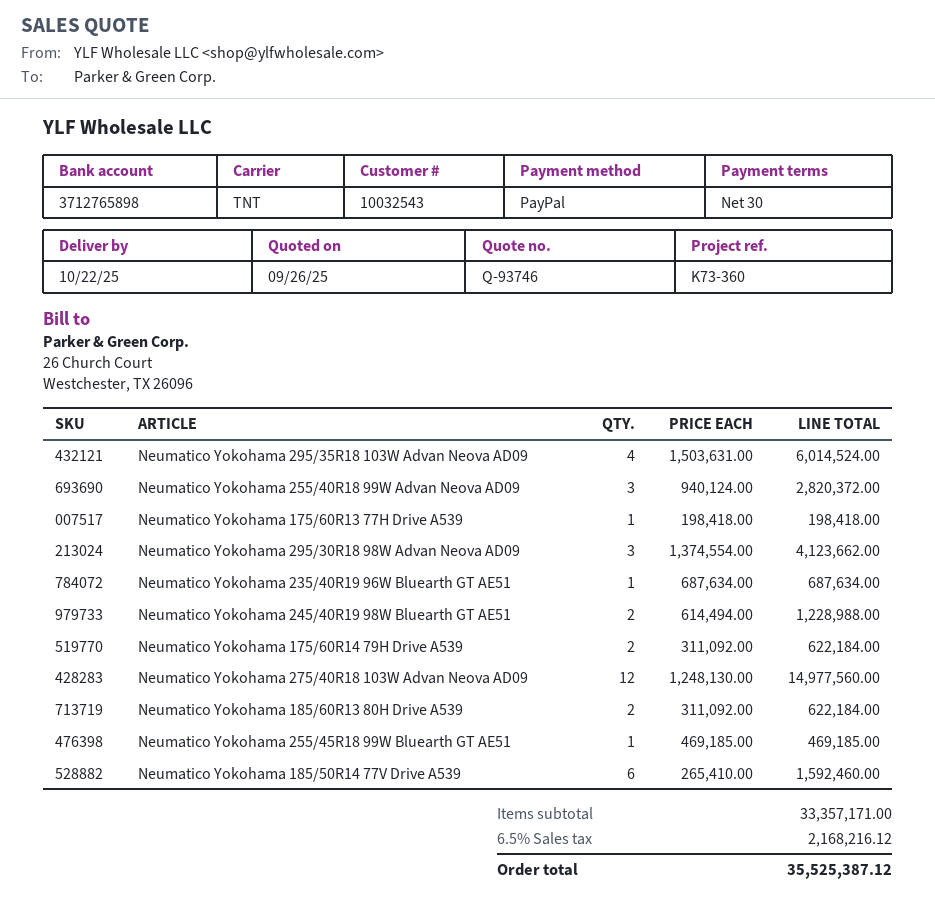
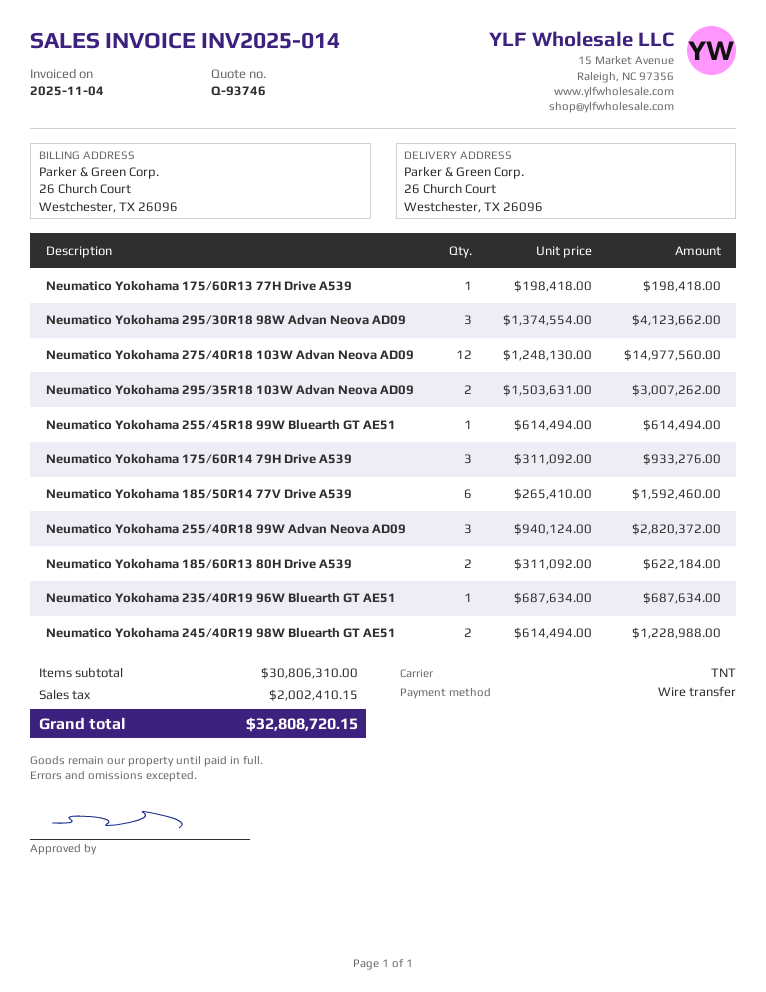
payment method: PayPal -> bank transfer
Neumatico Yokohama 295/35R18 103W Advan Neova AD09: 4 x 1503631.00 = 6014524.00 -> 2 x 1503631.00 = 3007262.00
Neumatico Yokohama 175/60R14 79H Drive A539: 2 x 311092.00 = 622184.00 -> 3 x 311092.00 = 933276.00
Neumatico Yokohama 255/45R18 99W Bluearth GT AE51: 1 x 469185.00 = 469185.00 -> 1 x 614494.00 = 614494.00
subtotal: 33357171.00 -> 30806310.00
tax: 2168216.12 -> 2002410.15
total: 35525387.12 -> 32808720.15

